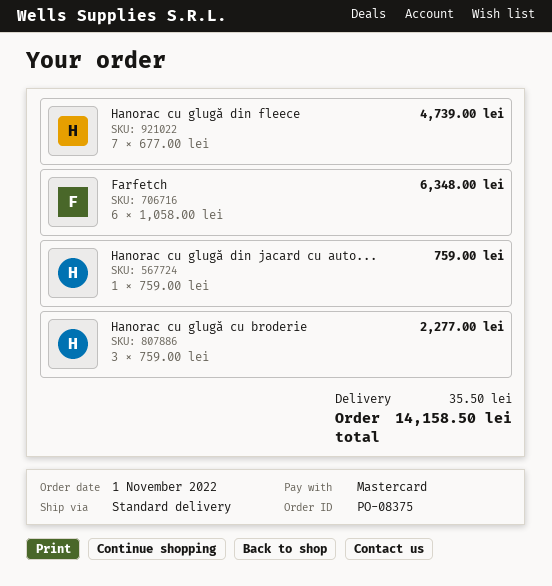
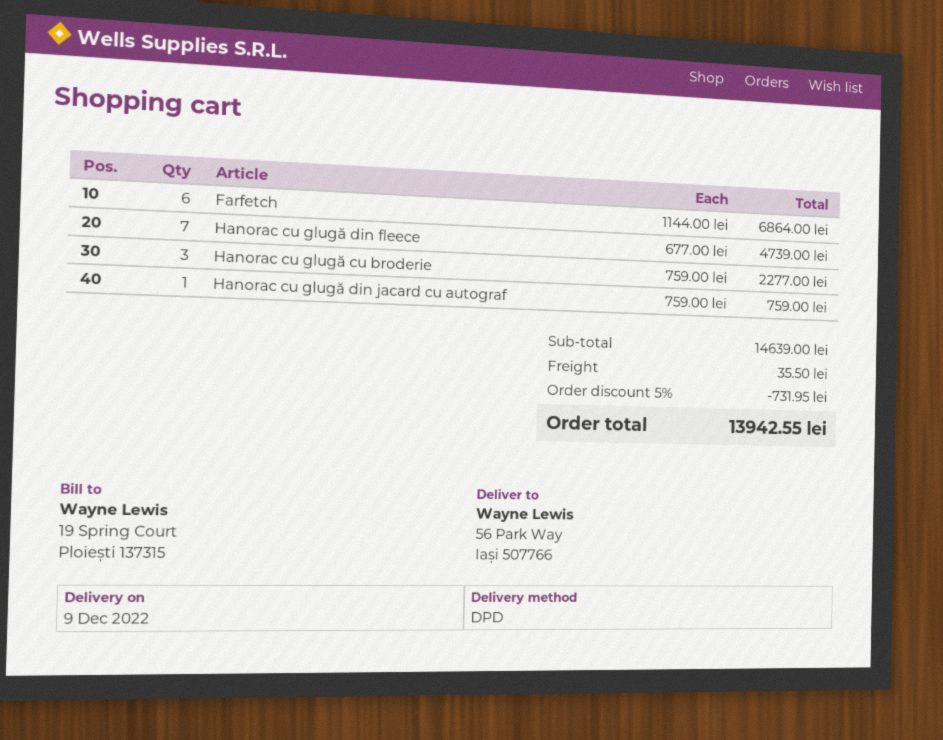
shipping method: standard -> DPD
Farfetch: 6 x 1058.00 = 6348.00 -> 6 x 1144.00 = 6864.00
discount: none -> 5% = 731.95
total: 14158.50 -> 13942.55

